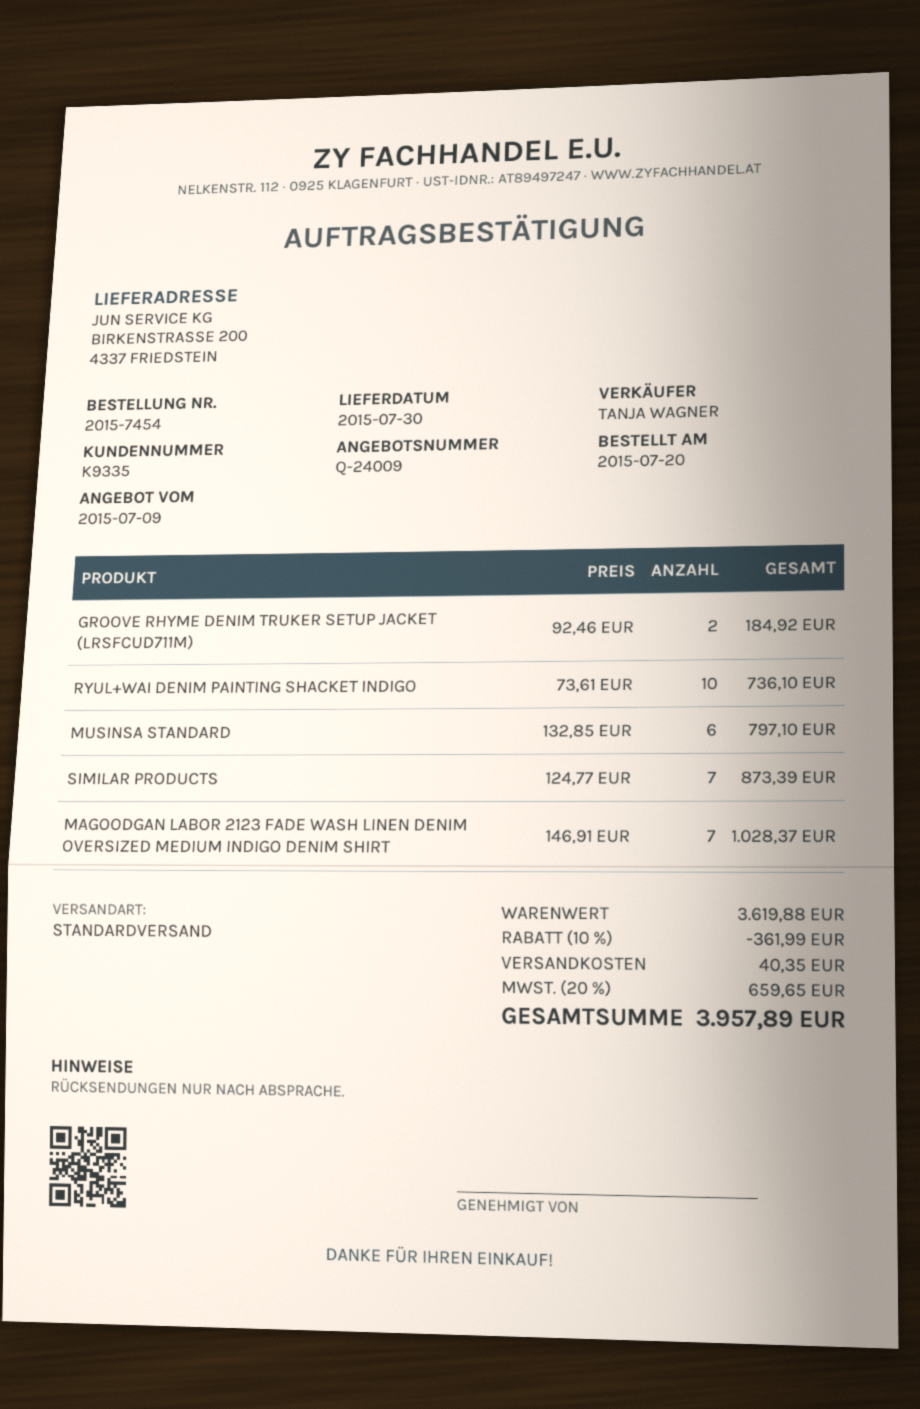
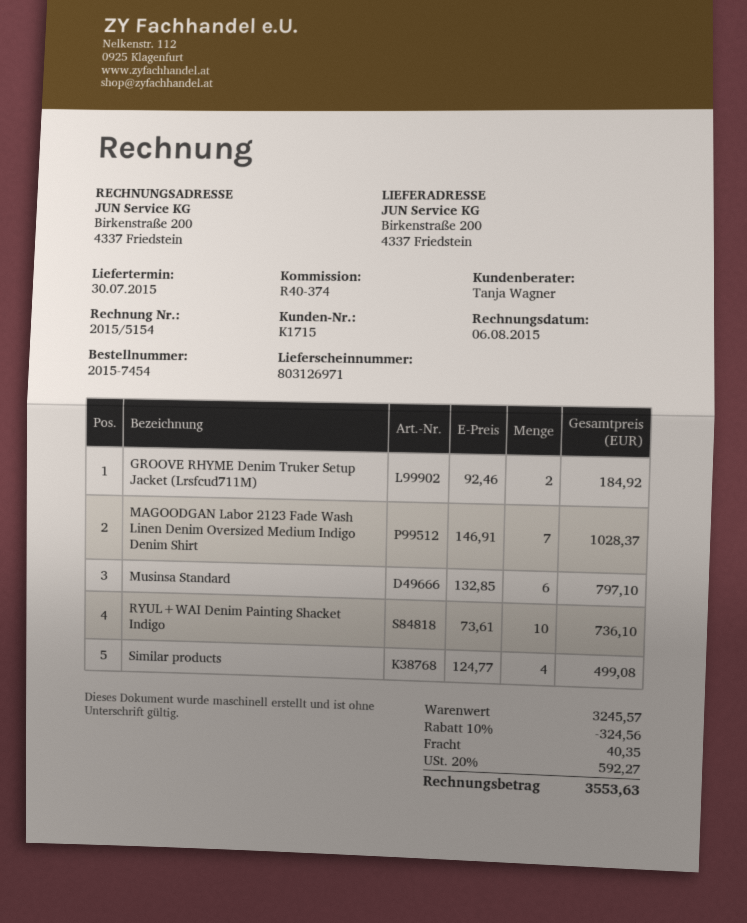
customer number: K9335 -> K1715
SIMILAR PRODUCTS: 7 x 124.77 = 873.39 -> 4 x 124.77 = 499.08
subtotal: 3619.88 -> 3245.57
discount: 10% = 361.99 -> 10% = 324.56
tax: 20% = 659.65 -> 20% = 592.27
total: 3957.89 -> 3553.63

